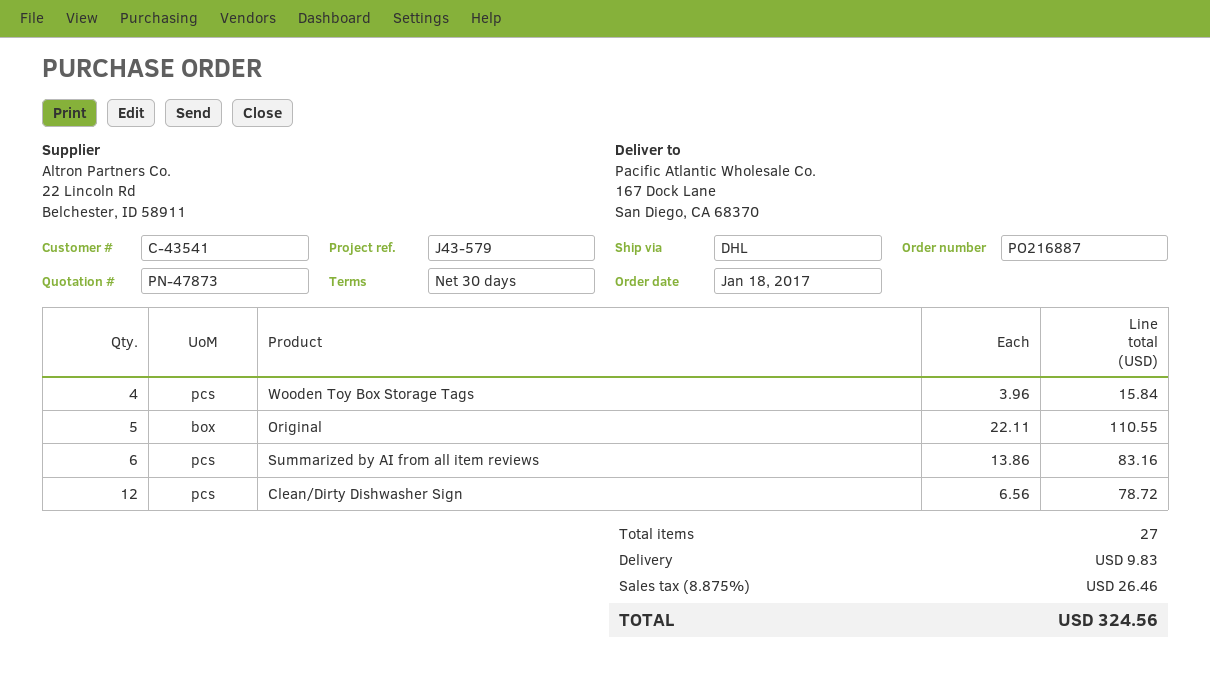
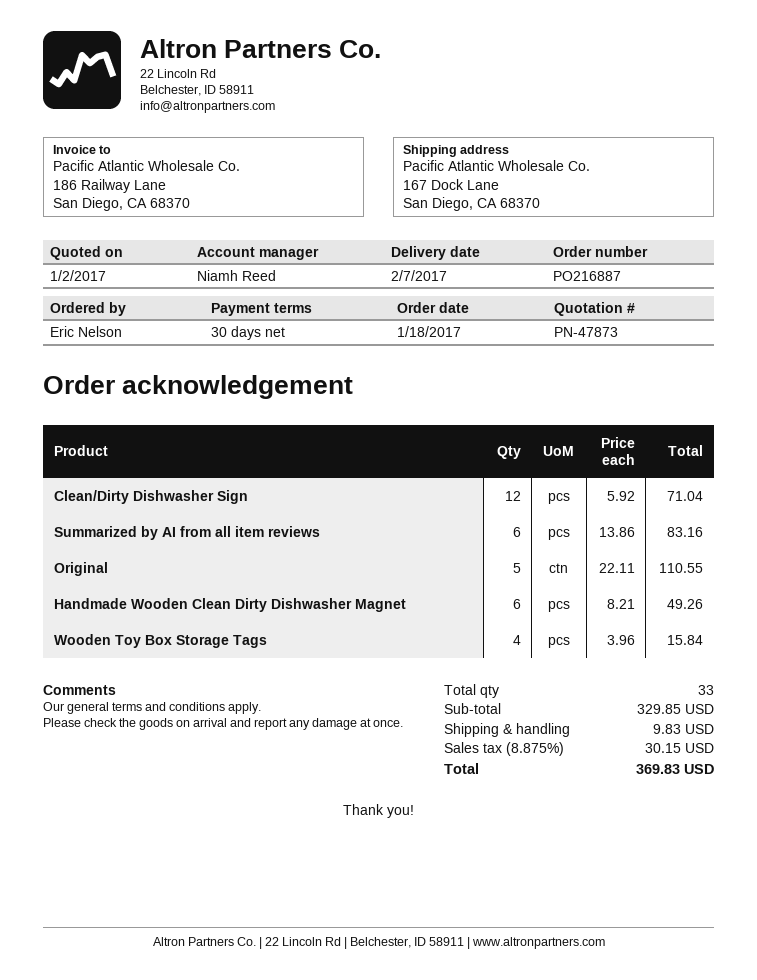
Clean/Dirty Dishwasher Sign: 12 x 6.56 = 78.72 -> 12 x 5.92 = 71.04
Handmade Wooden Clean Dirty Dishwasher Magnet: none -> 6 x 8.21 = 49.26
total quantity: 27 -> 33
tax: 8.875% = 26.46 -> 8.875% = 30.15
total: 324.56 -> 369.83

